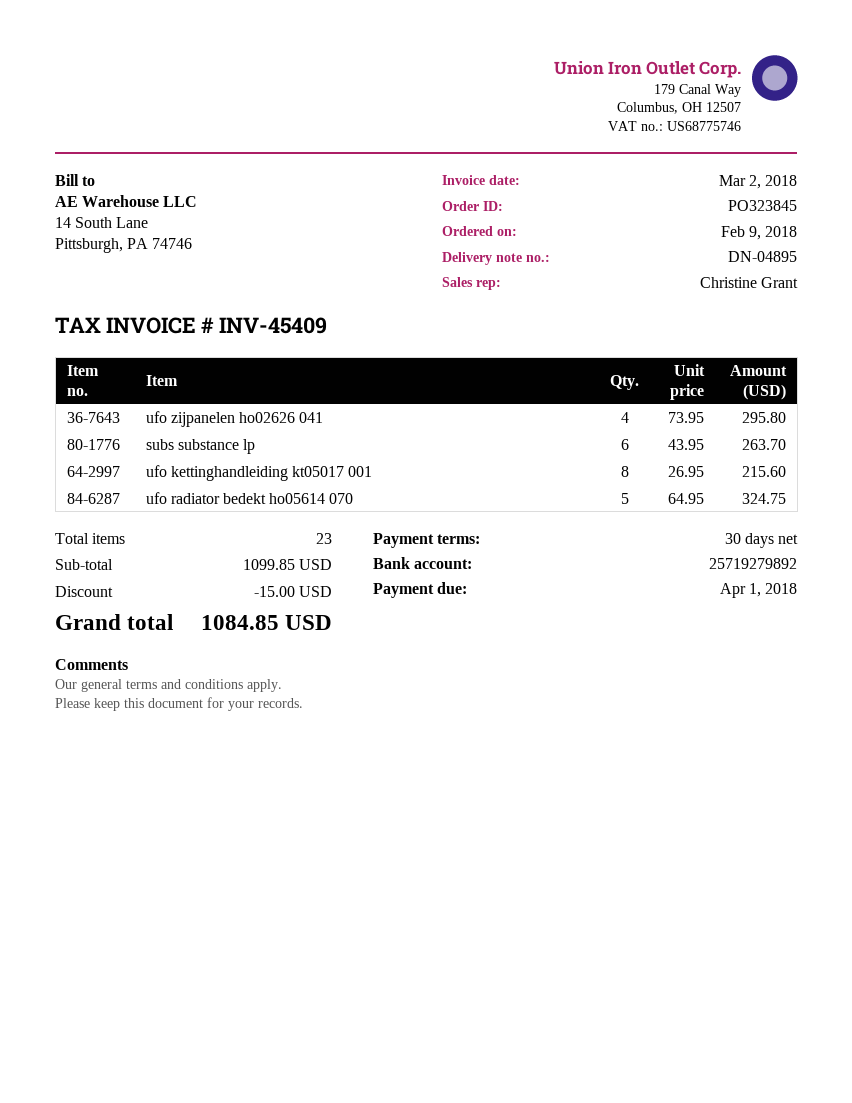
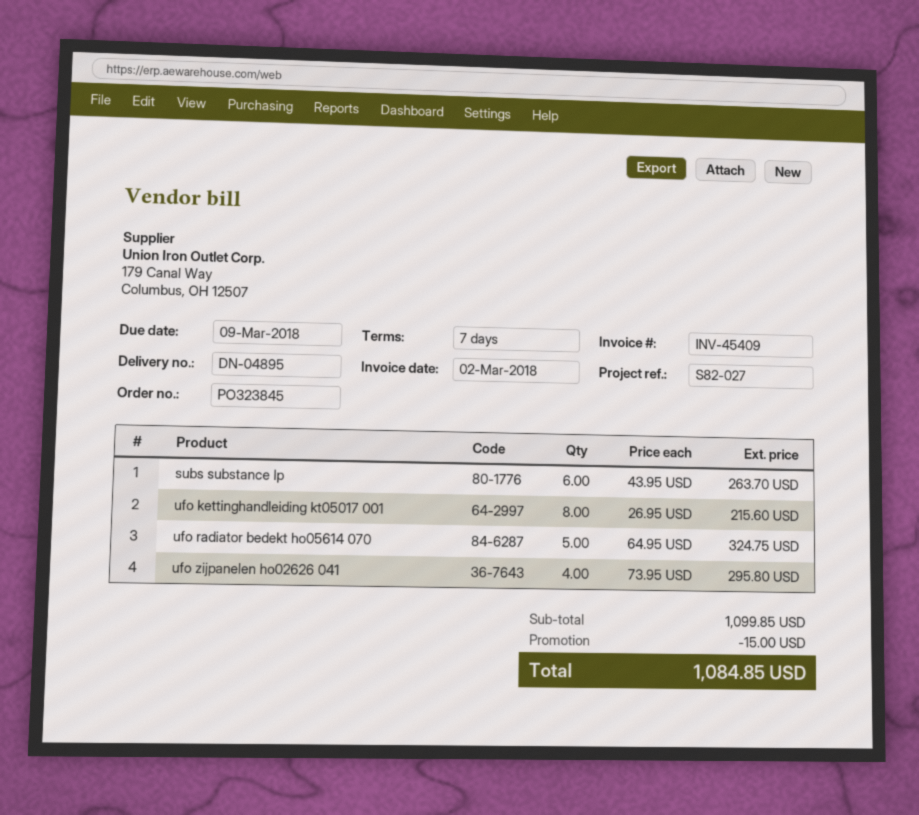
payment terms: 30 days -> 7 days
due date: 2018-04-01 -> 2018-03-09

